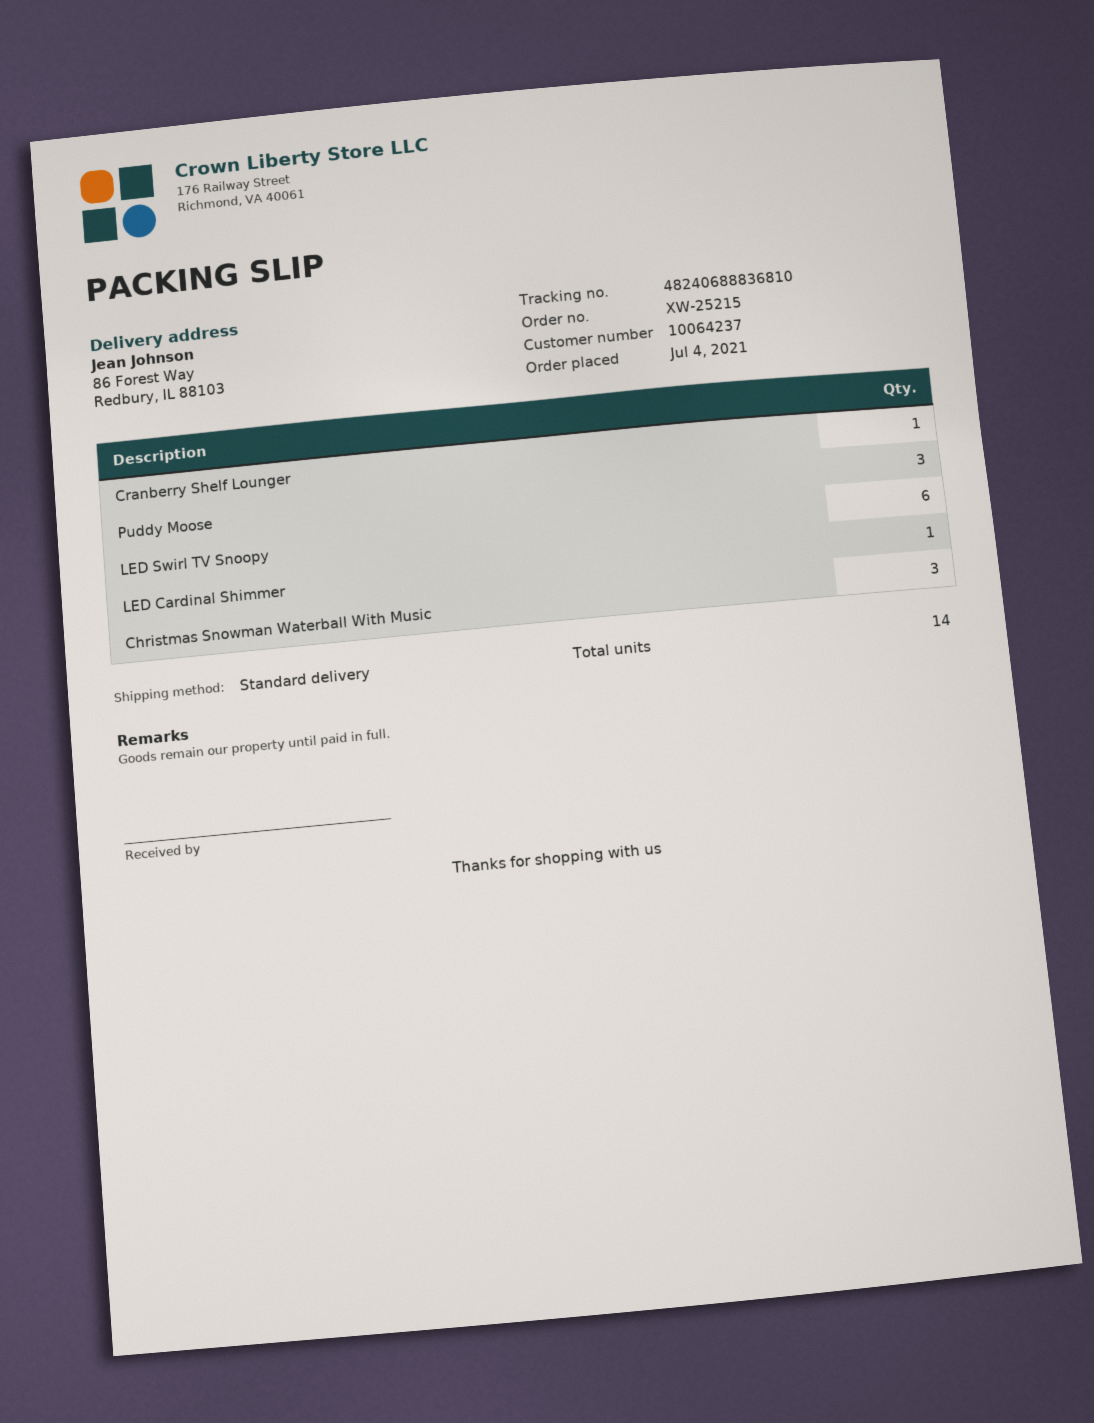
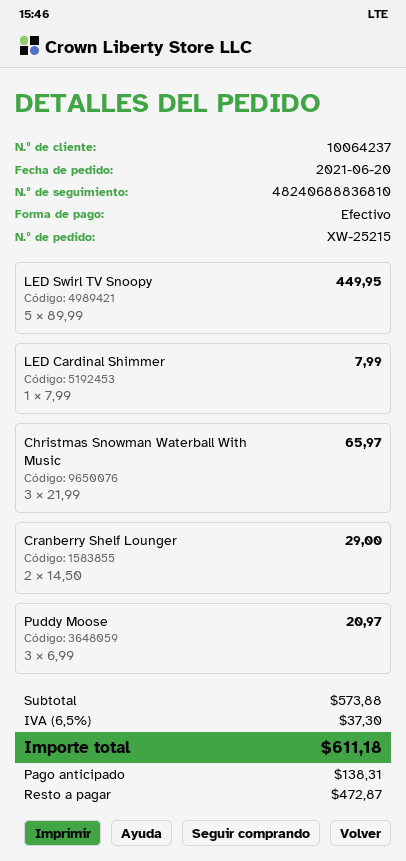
order date: 2021-07-04 -> 2021-06-20
Cranberry Shelf Lounger: 1 -> 2
LED Swirl TV Snoopy: 6 -> 5

